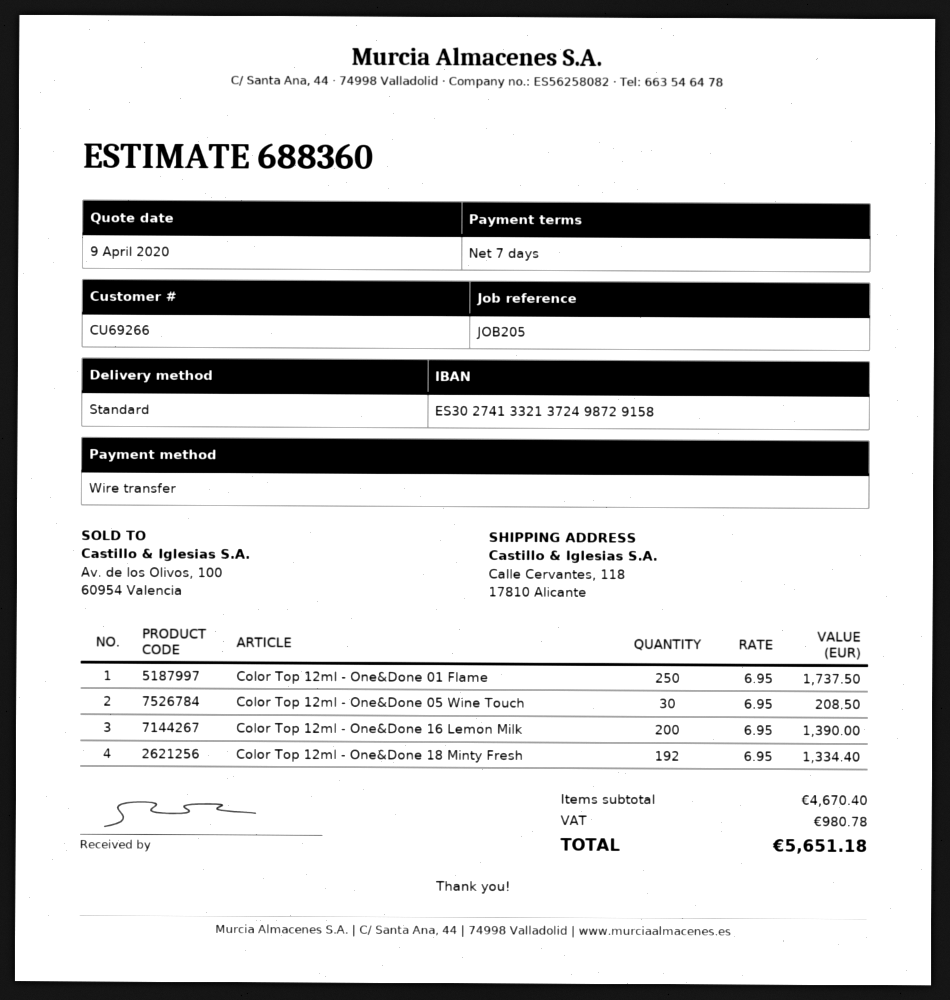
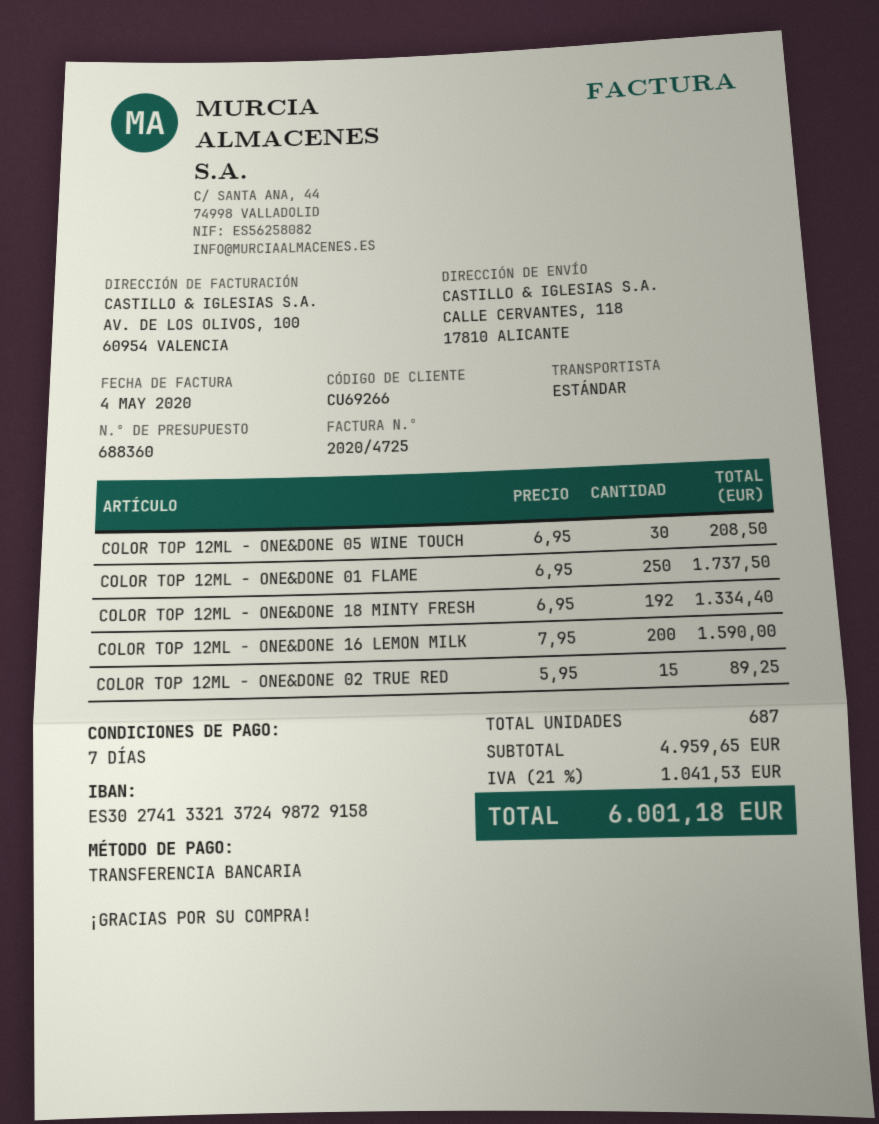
Color Top 12ml - One&Done 16 Lemon Milk: 200 x 6.95 = 1390.00 -> 200 x 7.95 = 1590.00
COLOR TOP 12ML - ONE&DONE 02 TRUE RED: none -> 15 x 5.95 = 89.25
subtotal: 4670.40 -> 4959.65
tax: 980.78 -> 1041.53
total: 5651.18 -> 6001.18

